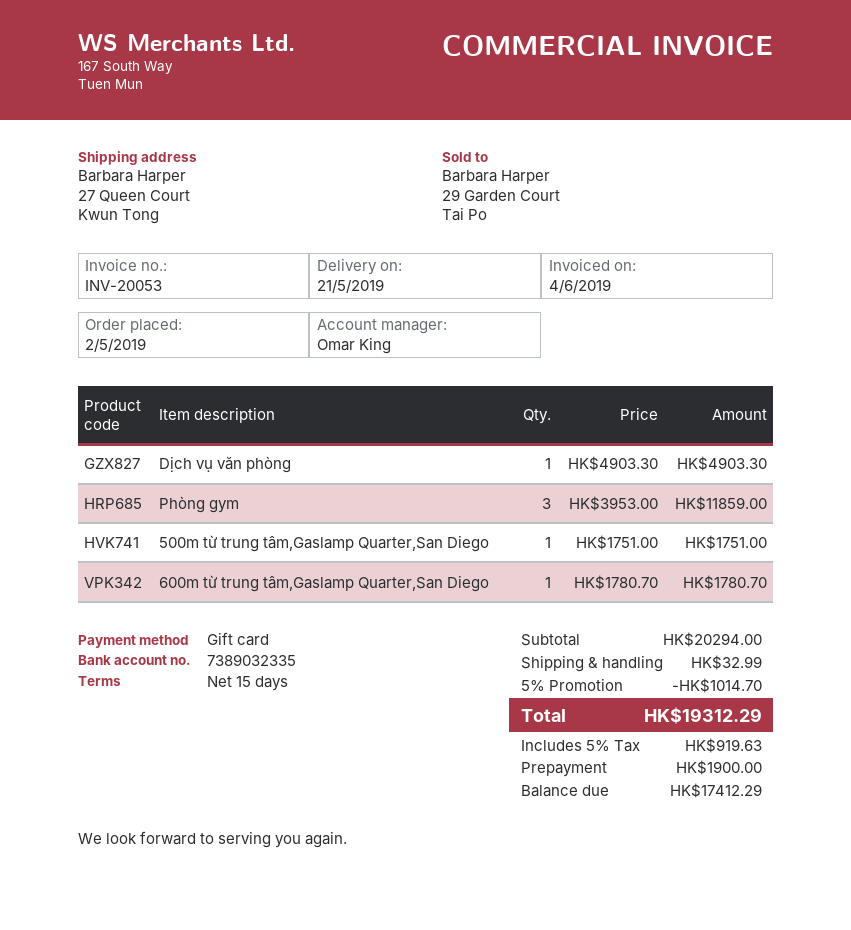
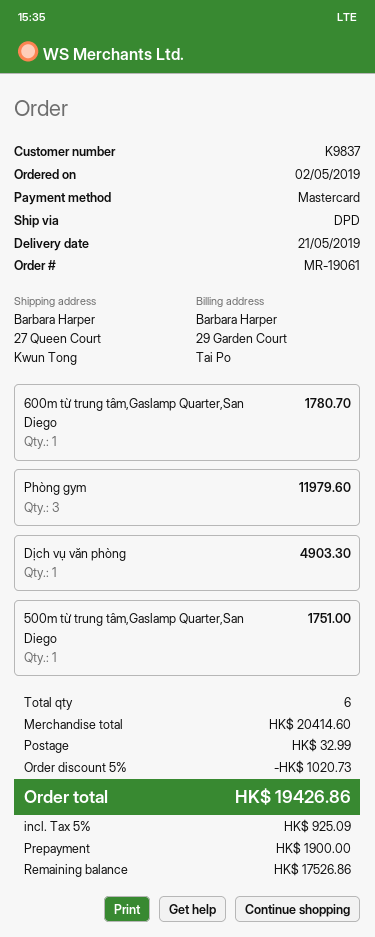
payment method: gift card -> Mastercard
Phòng gym: 3 for 11859.00 -> 3 for 11979.60
subtotal: 20294.00 -> 20414.60
discount: 5% = 1014.70 -> 5% = 1020.73
tax: 5% = 919.63 -> 5% = 925.09
total: 19312.29 -> 19426.86
balance: 17412.29 -> 17526.86

